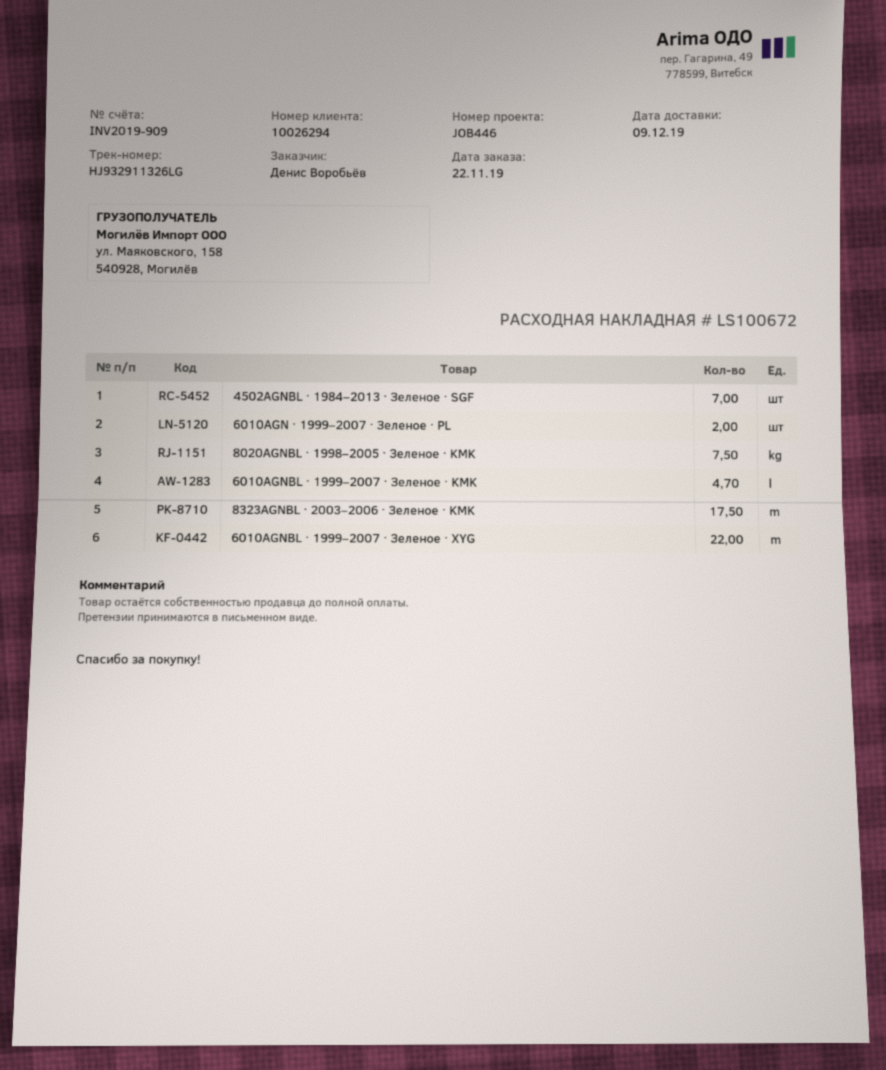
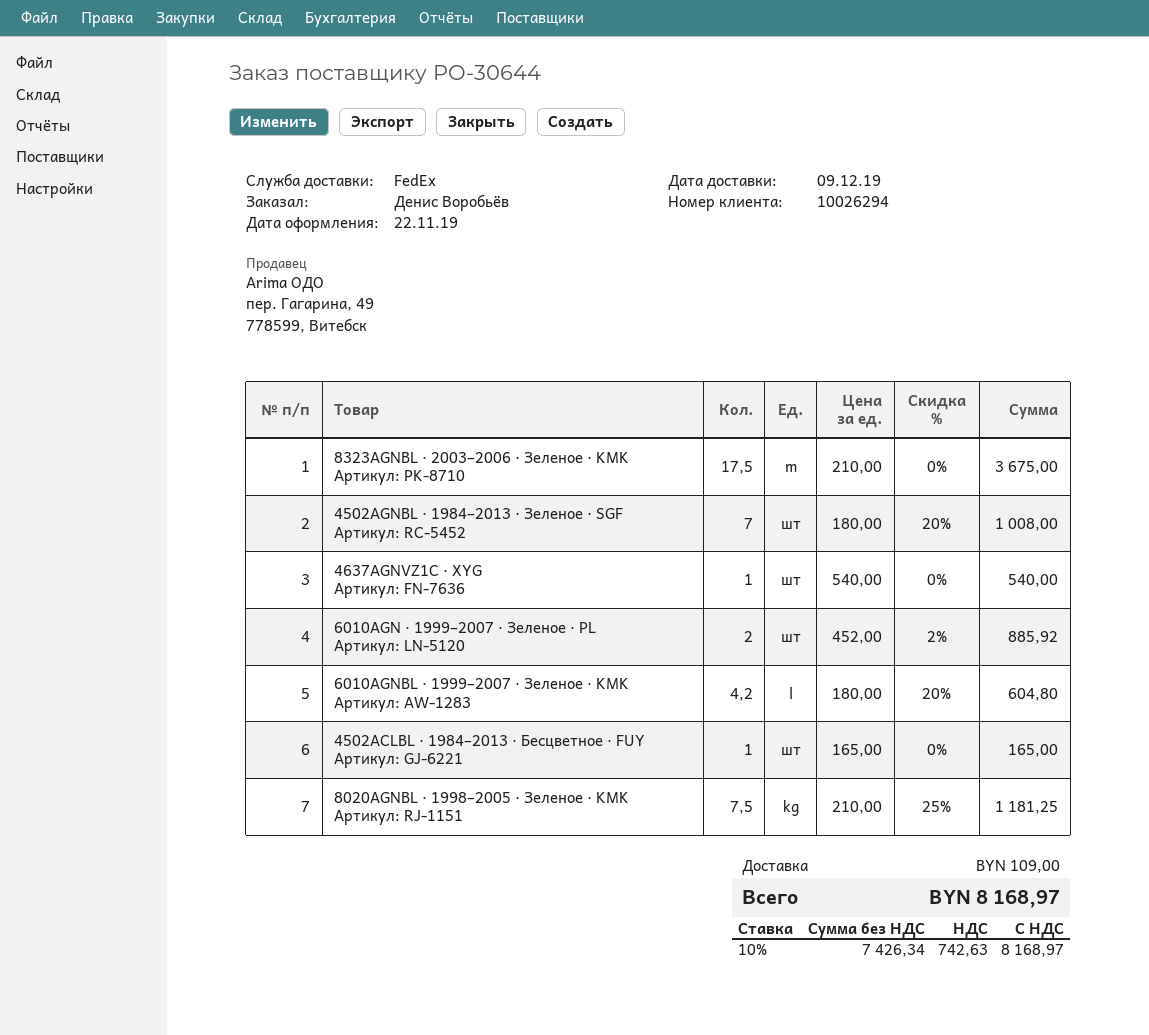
6010AGNBL · 1999–2007 · Зеленое · KMK: 4.7 -> 4.2
6010AGNBL · 1999–2007 · Зеленое · XYG: 22 -> none
4637AGNVZ1C · XYG: none -> 1
4502ACLBL · 1984–2013 · Бесцветное · FUY: none -> 1

